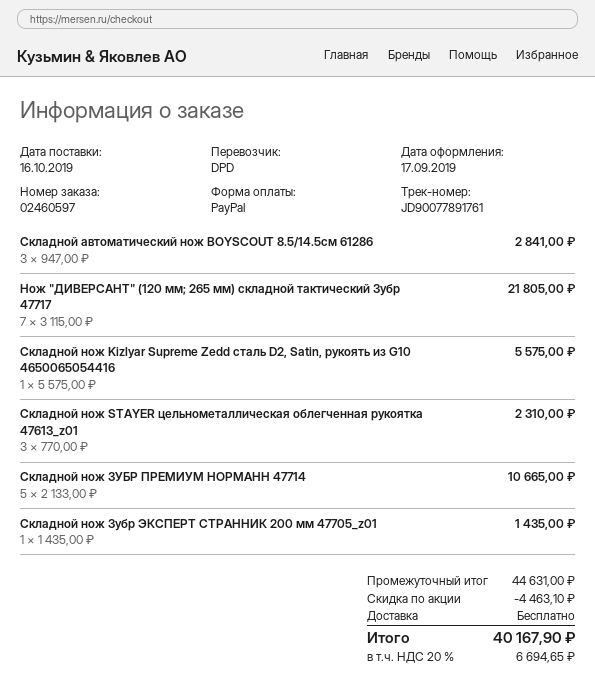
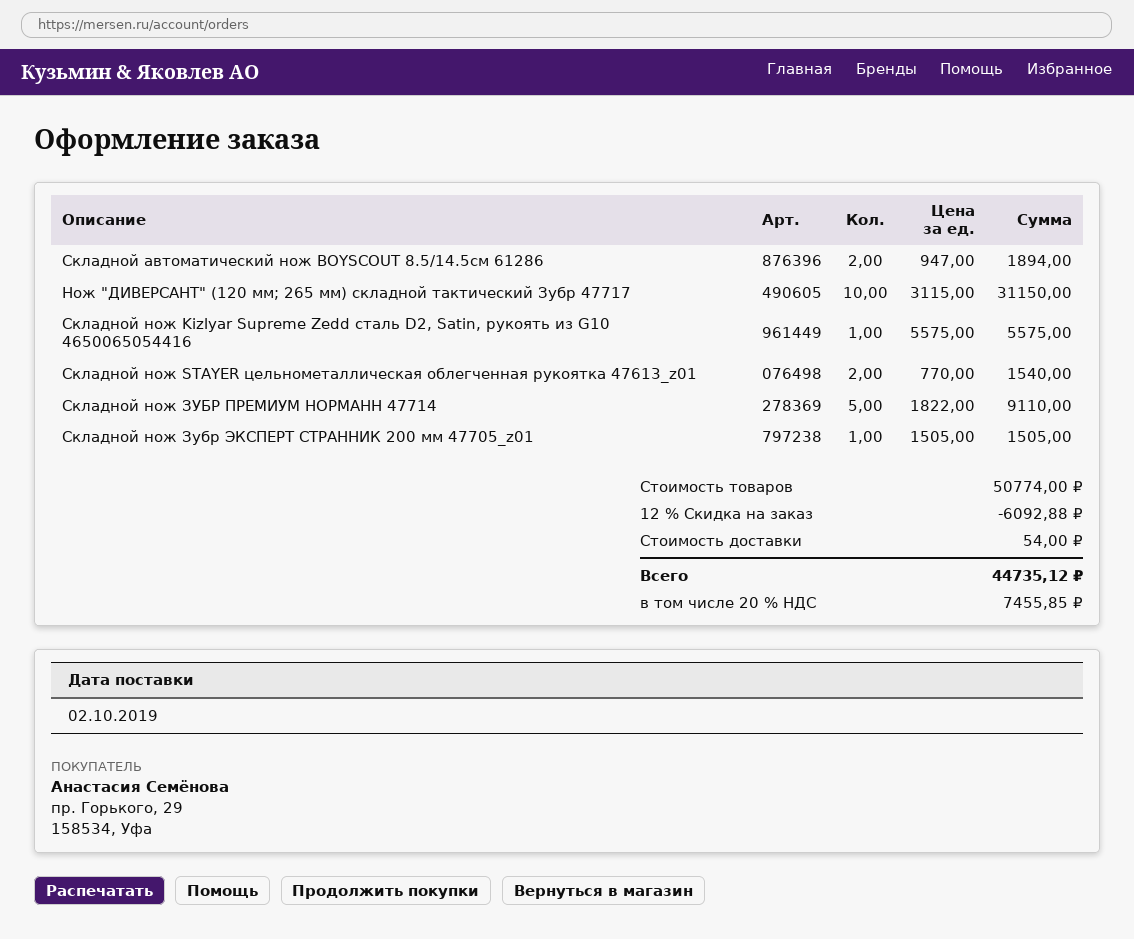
delivery date: 2019-10-16 -> 2019-10-02
Cкладной автоматический нож BOYSCOUT 8.5/14.5см 61286: 3 x 947.00 = 2841.00 -> 2 x 947.00 = 1894.00
Нож "ДИВЕРСАНТ" (120 мм; 265 мм) складной тактический Зубр 47717: 7 x 3115.00 = 21805.00 -> 10 x 3115.00 = 31150.00
Складной нож STAYER цельнометаллическая облегченная рукоятка 47613_z01: 3 x 770.00 = 2310.00 -> 2 x 770.00 = 1540.00
Складной нож ЗУБР ПРЕМИУМ НОРМАНН 47714: 5 x 2133.00 = 10665.00 -> 5 x 1822.00 = 9110.00
Складной нож Зубр ЭКСПЕРТ СТРАННИК 200 мм 47705_z01: 1 x 1435.00 = 1435.00 -> 1 x 1505.00 = 1505.00
subtotal: 44631.00 -> 50774.00
discount: 4463.10 -> 6092.88
shipping: 0.00 -> 54.00
tax: 20% = 6694.65 -> 20% = 7455.85
total: 40167.90 -> 44735.12

